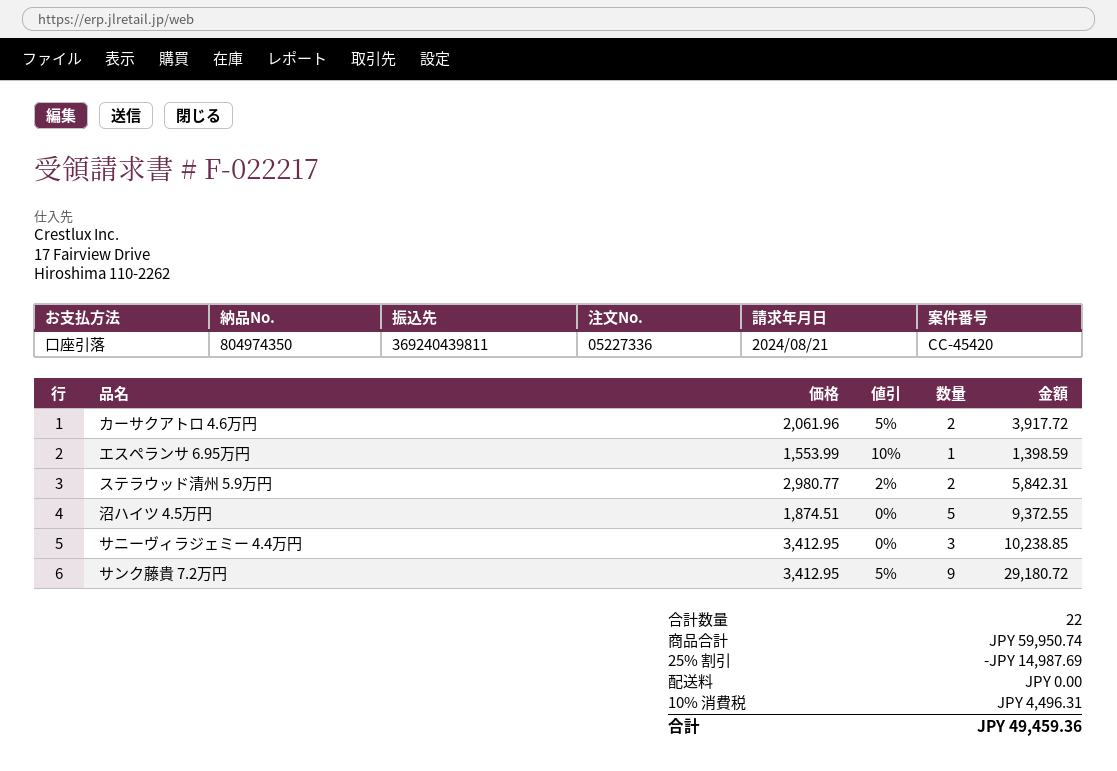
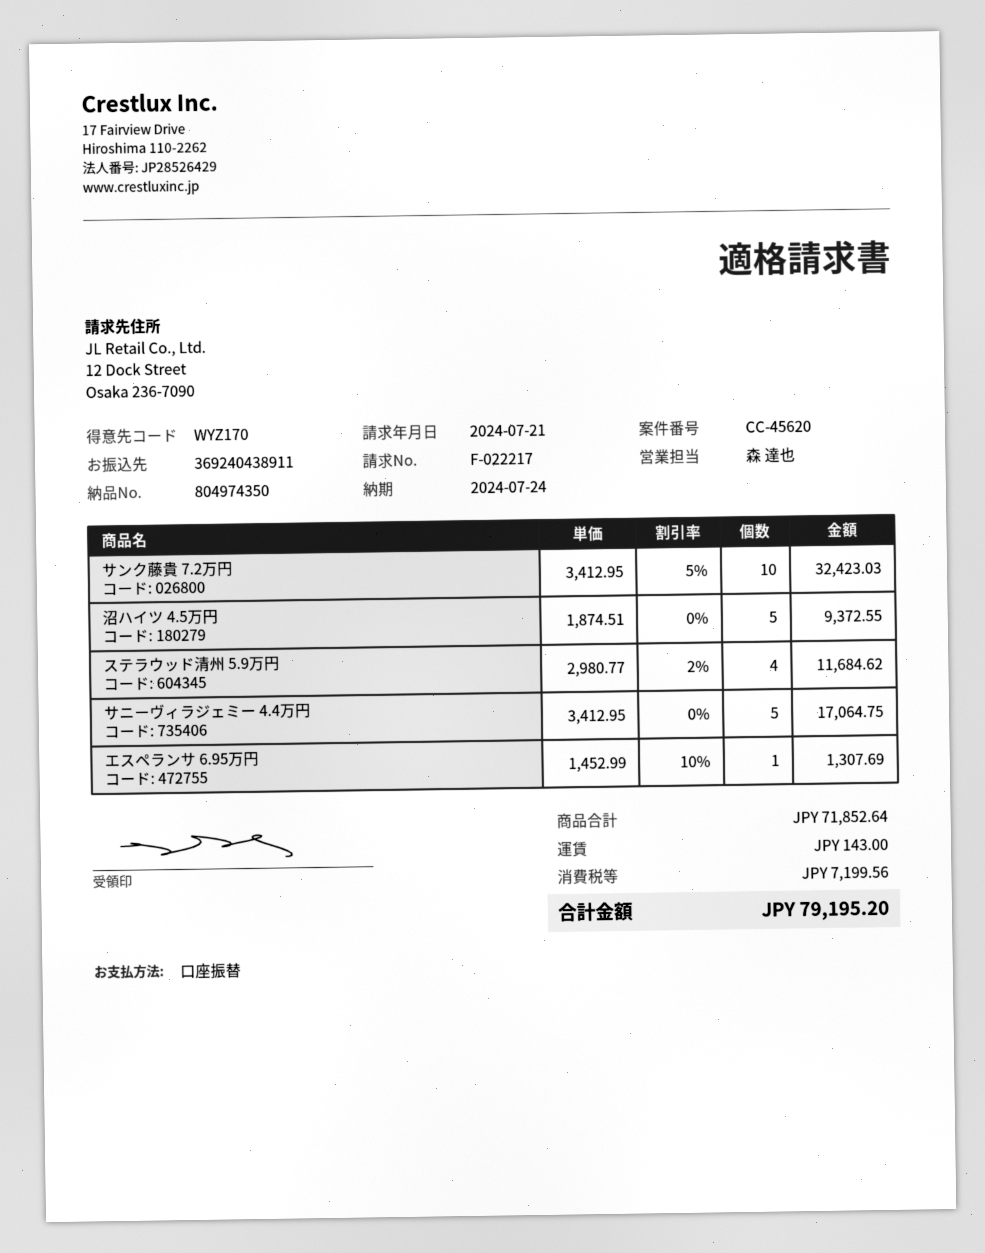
invoice date: 2024-08-21 -> 2024-07-21
reference: CC-45420 -> CC-45620
bank account: 369240439811 -> 369240438911
カーサクアトロ 4.6万円: 2 x 2061.96 - 5% = 3917.72 -> none
エスペランサ 6.95万円: 1 x 1553.99 - 10% = 1398.59 -> 1 x 1452.99 - 10% = 1307.69
ステラウッド清州 5.9万円: 2 x 2980.77 - 2% = 5842.31 -> 4 x 2980.77 - 2% = 11684.62
サニーヴィラジェミー 4.4万円: 3 x 3412.95 = 10238.85 -> 5 x 3412.95 = 17064.75
サンク藤貴 7.2万円: 9 x 3412.95 - 5% = 29180.72 -> 10 x 3412.95 - 5% = 32423.03
subtotal: 59950.74 -> 71852.64
discount: 25% = 14987.69 -> none
shipping: 0.00 -> 143.00
tax: 4496.31 -> 7199.56
total: 49459.36 -> 79195.20

